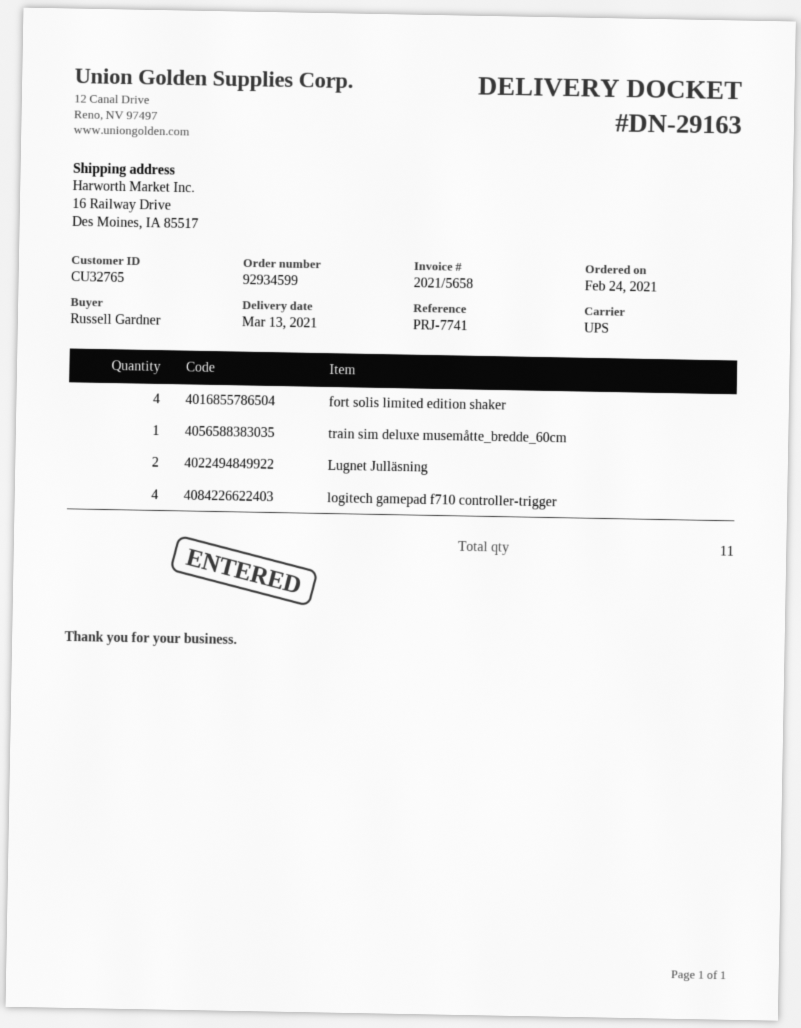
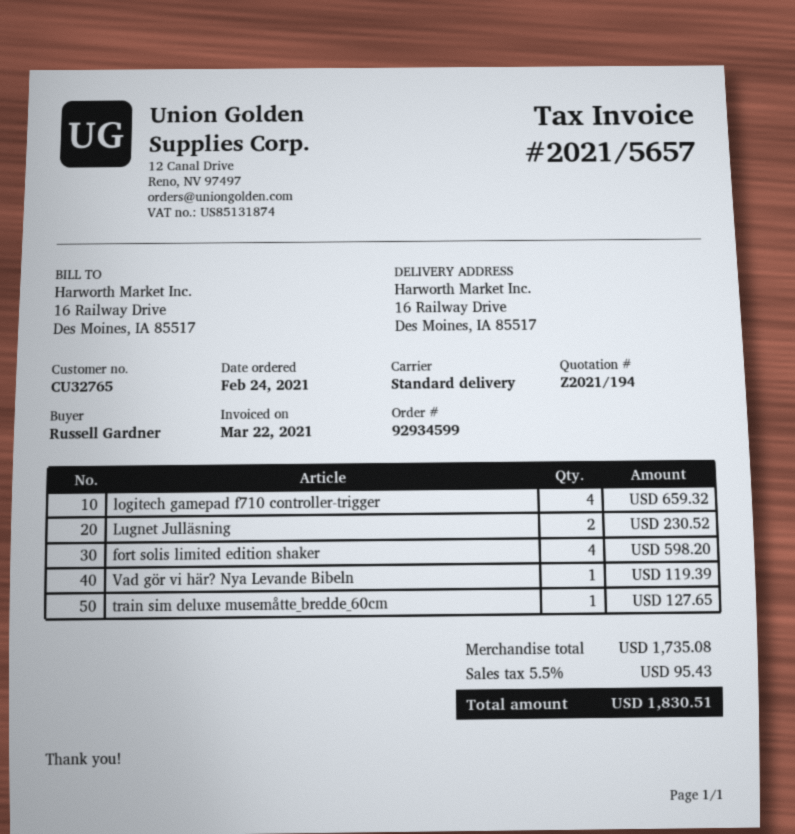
invoice number: 2021/5658 -> 2021/5657
shipping method: UPS -> standard
Vad gör vi här? Nya Levande Bibeln: none -> 1

